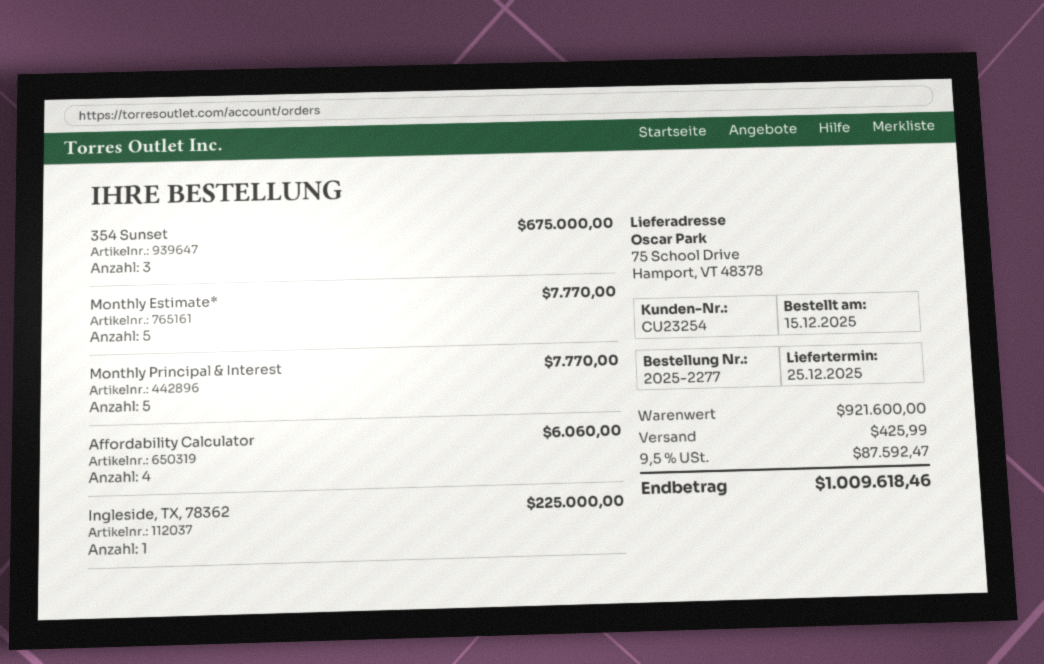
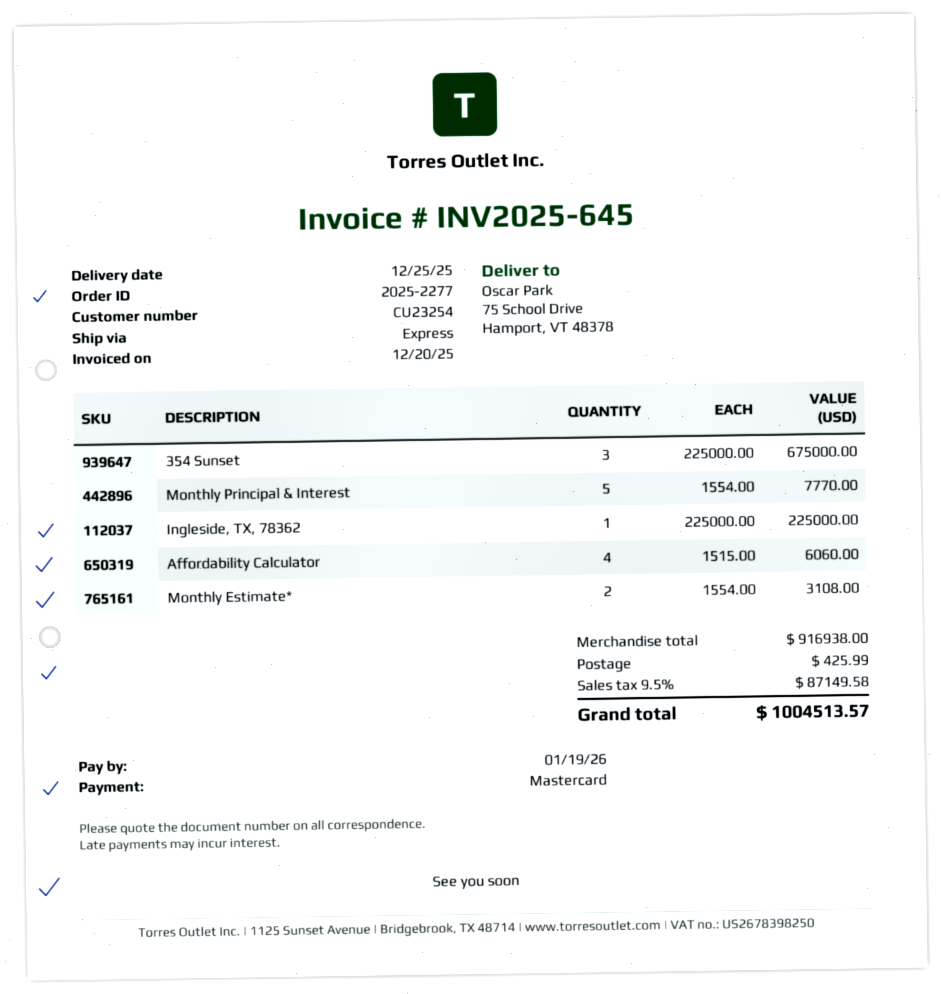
Monthly Estimate*: 5 for 7770.00 -> 2 for 3108.00
subtotal: 921600.00 -> 916938.00
tax: 9.5% = 87592.47 -> 9.5% = 87149.58
total: 1009618.46 -> 1004513.57

